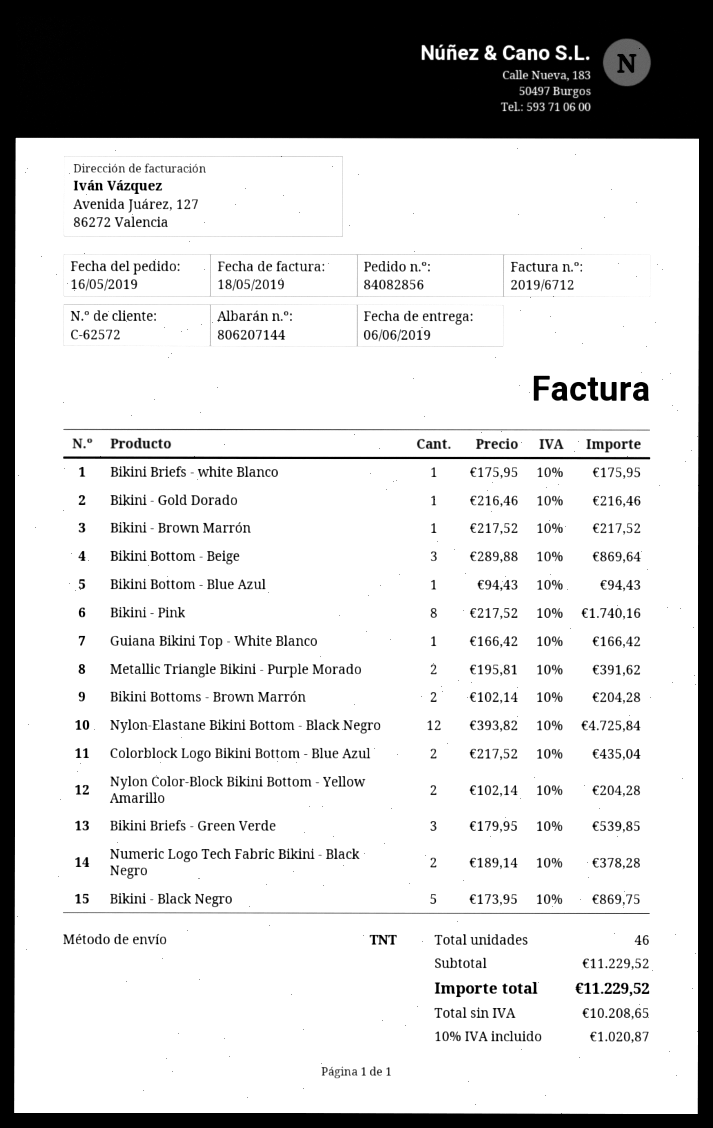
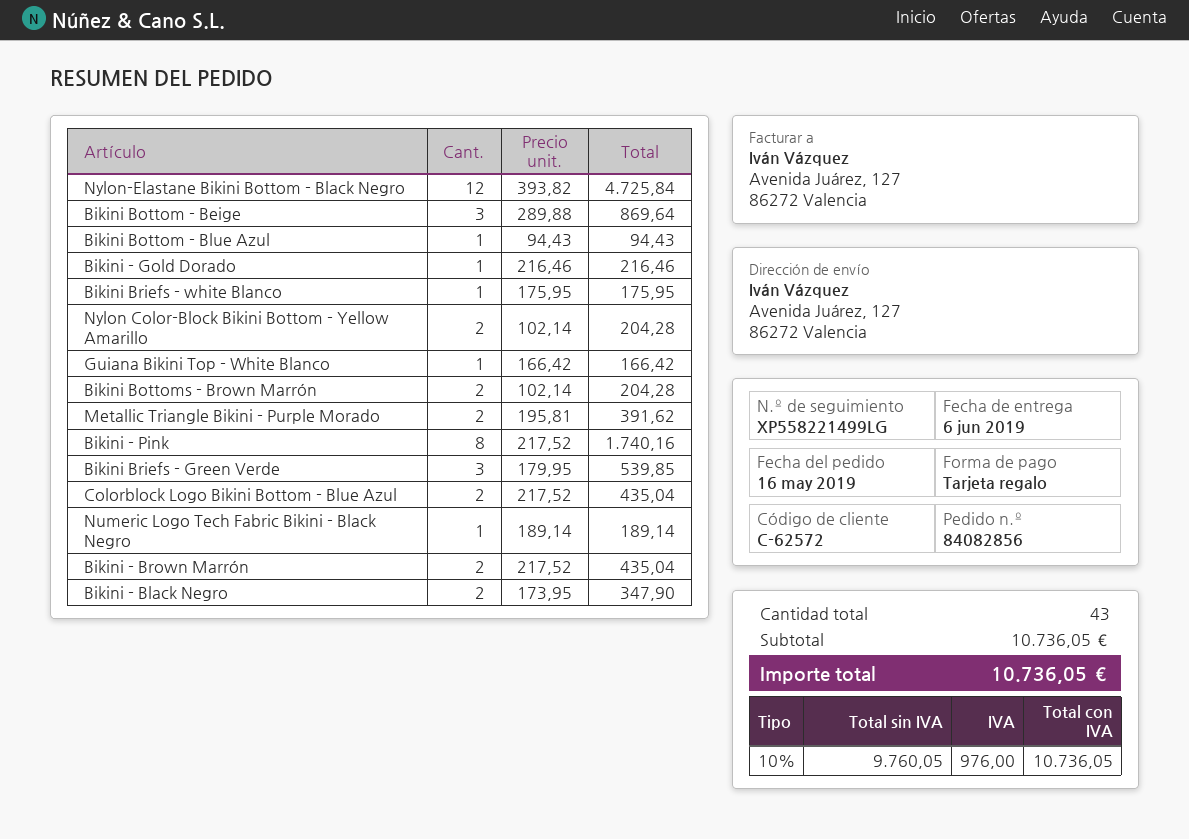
Bikini - Brown Marrón: 1 x 217.52 = 217.52 -> 2 x 217.52 = 435.04
Numeric Logo Tech Fabric Bikini - Black Negro: 2 x 189.14 = 378.28 -> 1 x 189.14 = 189.14
Bikini - Black Negro: 5 x 173.95 = 869.75 -> 2 x 173.95 = 347.90
total quantity: 46 -> 43
subtotal: 11229.52 -> 10736.05
net: 10208.65 -> 9760.05
tax: 10% = 1020.87 -> 10% = 976.00
total: 11229.52 -> 10736.05

